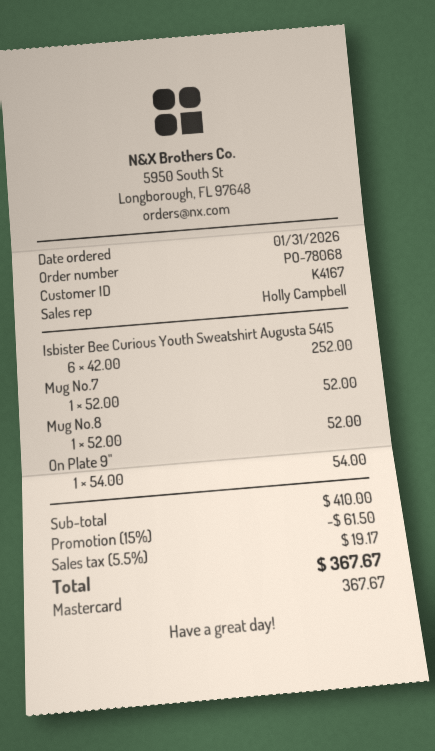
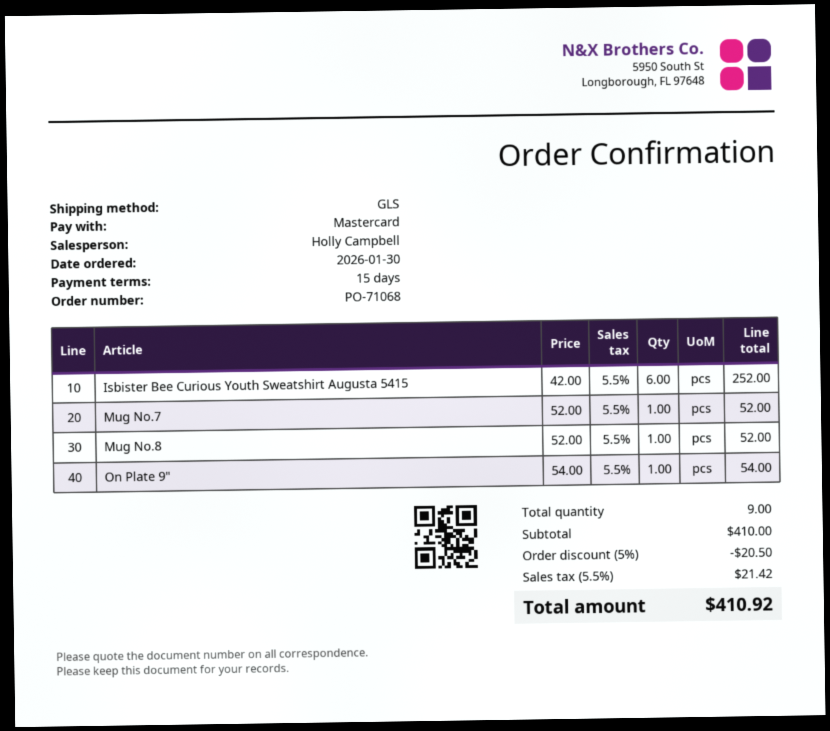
order number: PO-78068 -> PO-71068
order date: 2026-01-31 -> 2026-01-30
discount: 15% = 61.50 -> 5% = 20.50
tax: 5.5% = 19.17 -> 5.5% = 21.42
total: 367.67 -> 410.92

